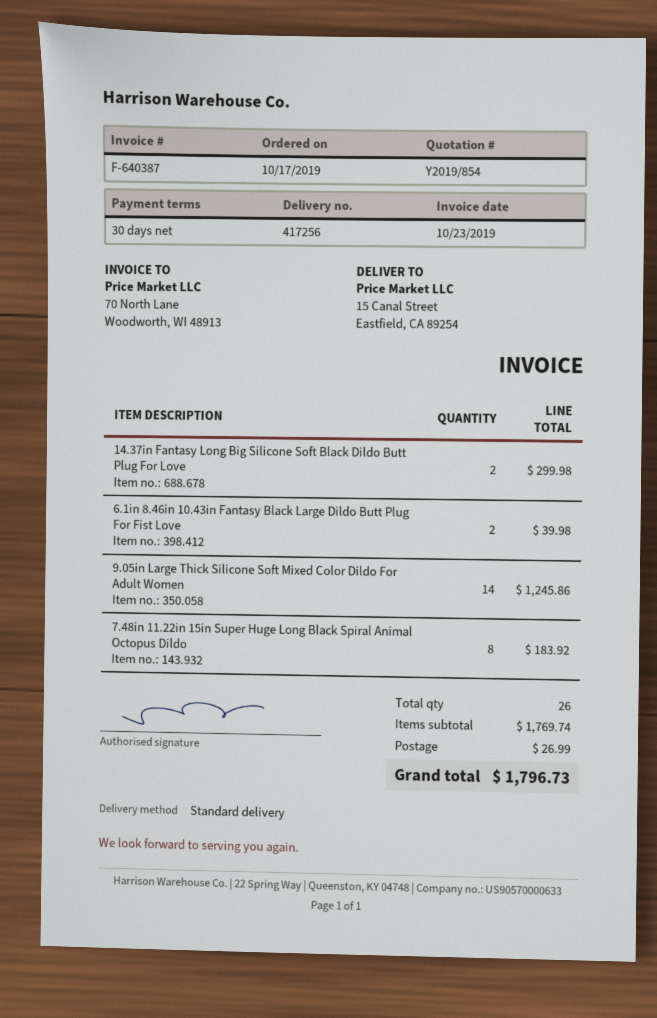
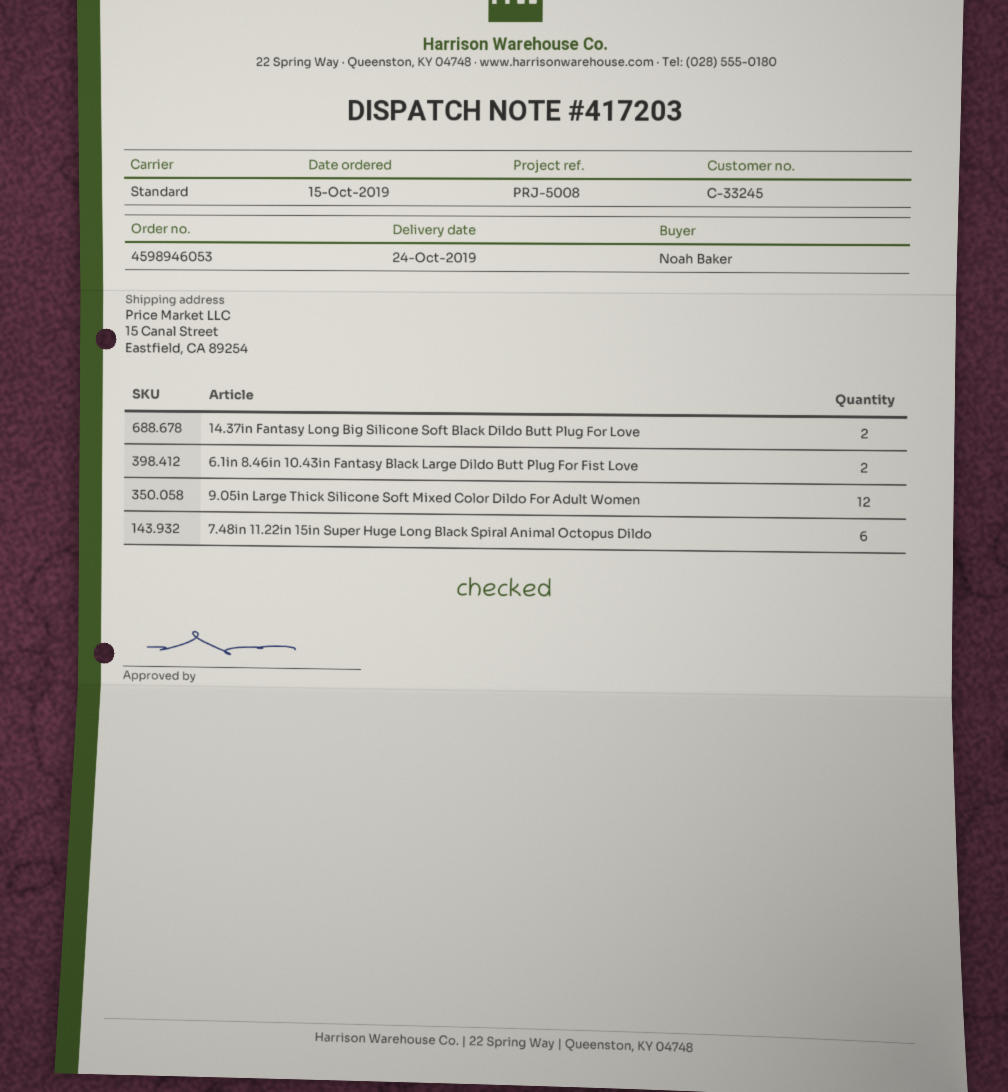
order date: 2019-10-17 -> 2019-10-15
delivery note number: 417256 -> 417203
9.05in Large Thick Silicone Soft Mixed Color Dildo For Adult Women: 14 -> 12
7.48in 11.22in 15in Super Huge Long Black Spiral Animal Octopus Dildo: 8 -> 6

